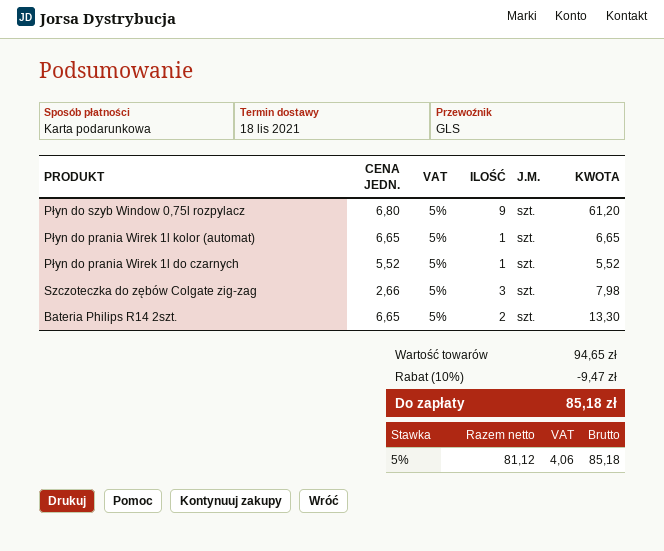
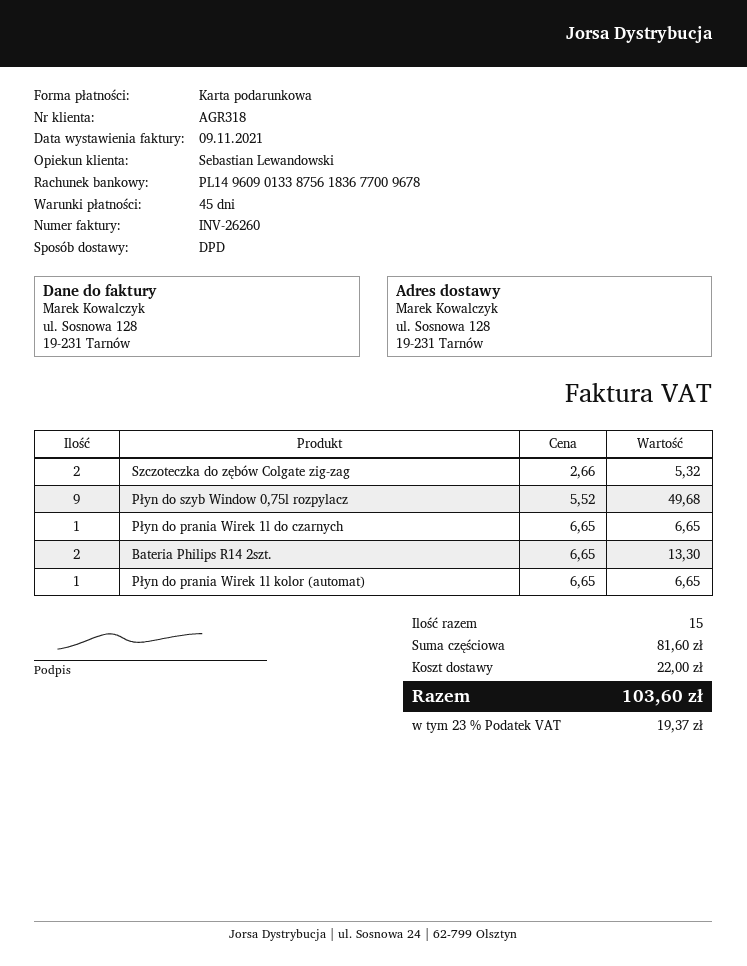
shipping method: GLS -> DPD
Płyn do szyb Window 0,75l rozpylacz: 9 x 6.80 = 61.20 -> 9 x 5.52 = 49.68
Płyn do prania Wirek 1l do czarnych: 1 x 5.52 = 5.52 -> 1 x 6.65 = 6.65
Szczoteczka do zębów Colgate zig-zag: 3 x 2.66 = 7.98 -> 2 x 2.66 = 5.32
subtotal: 94.65 -> 81.60
discount: 10% = 9.47 -> none
shipping: none -> 22.00
tax: 5% = 4.06 -> 23% = 19.37
total: 85.18 -> 103.60

